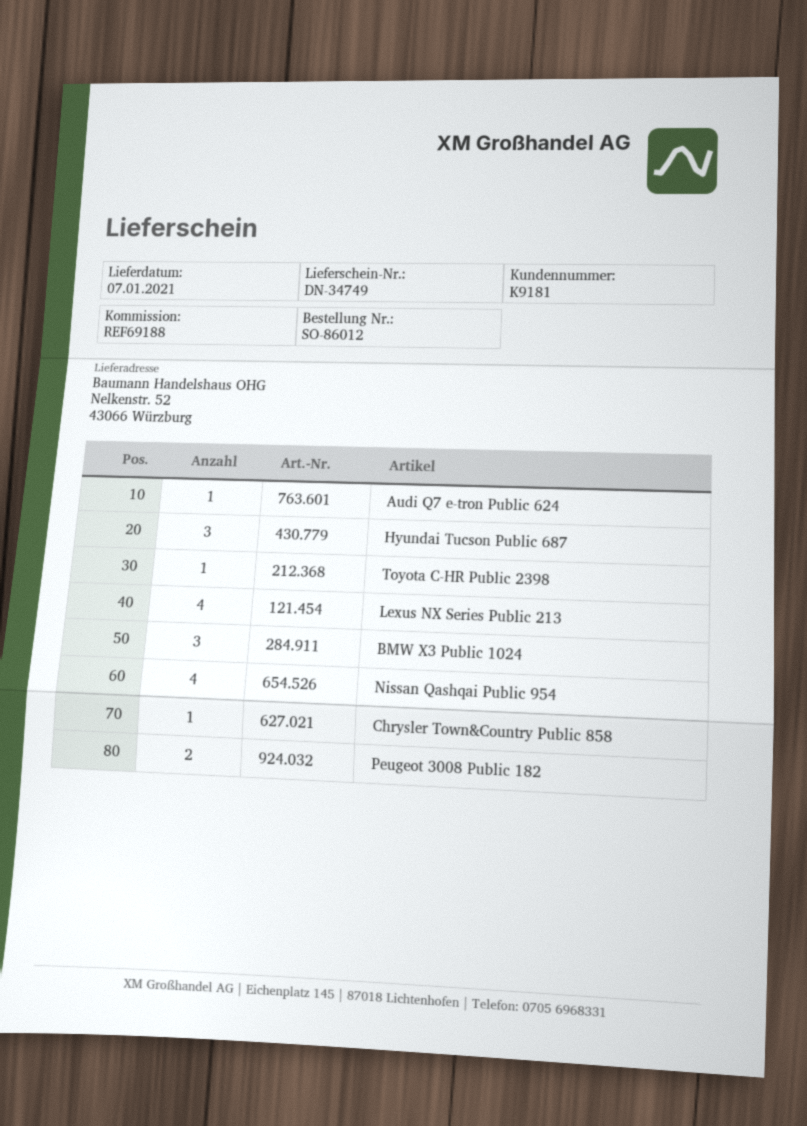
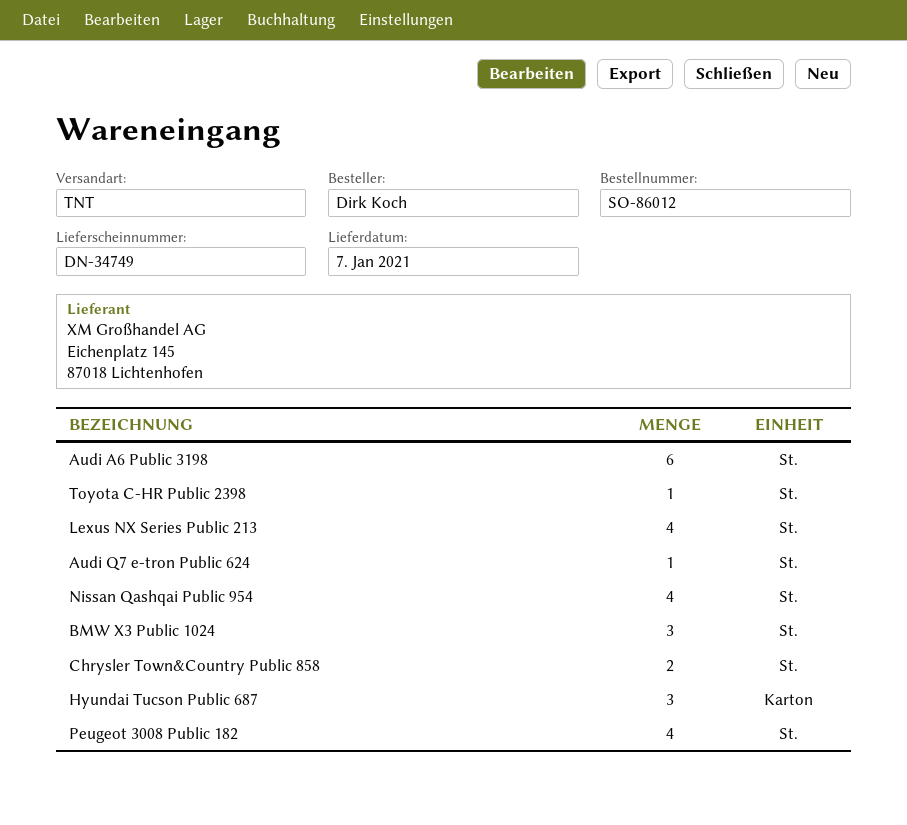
Chrysler Town&Country Public 858: 1 -> 2
Peugeot 3008 Public 182: 2 -> 4
Audi A6 Public 3198: none -> 6

